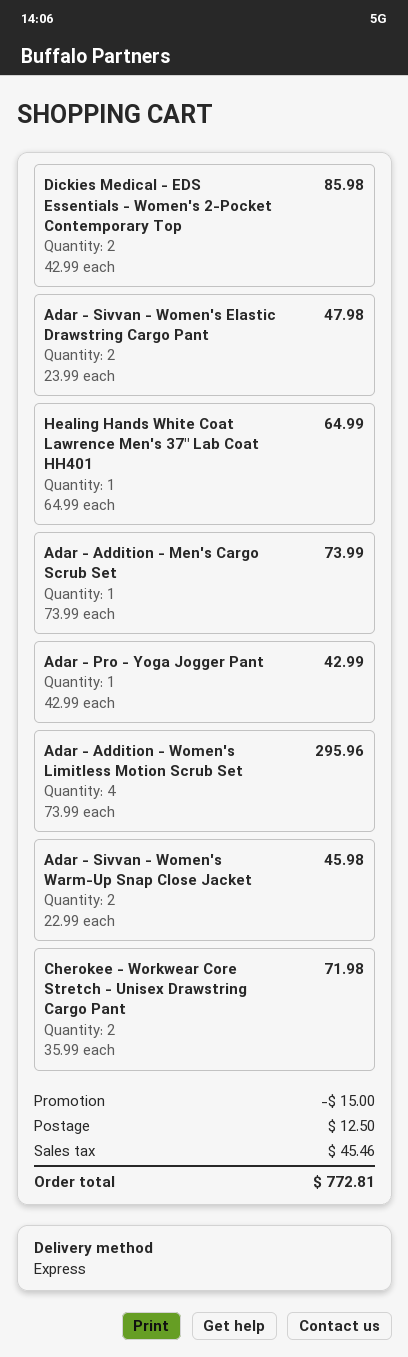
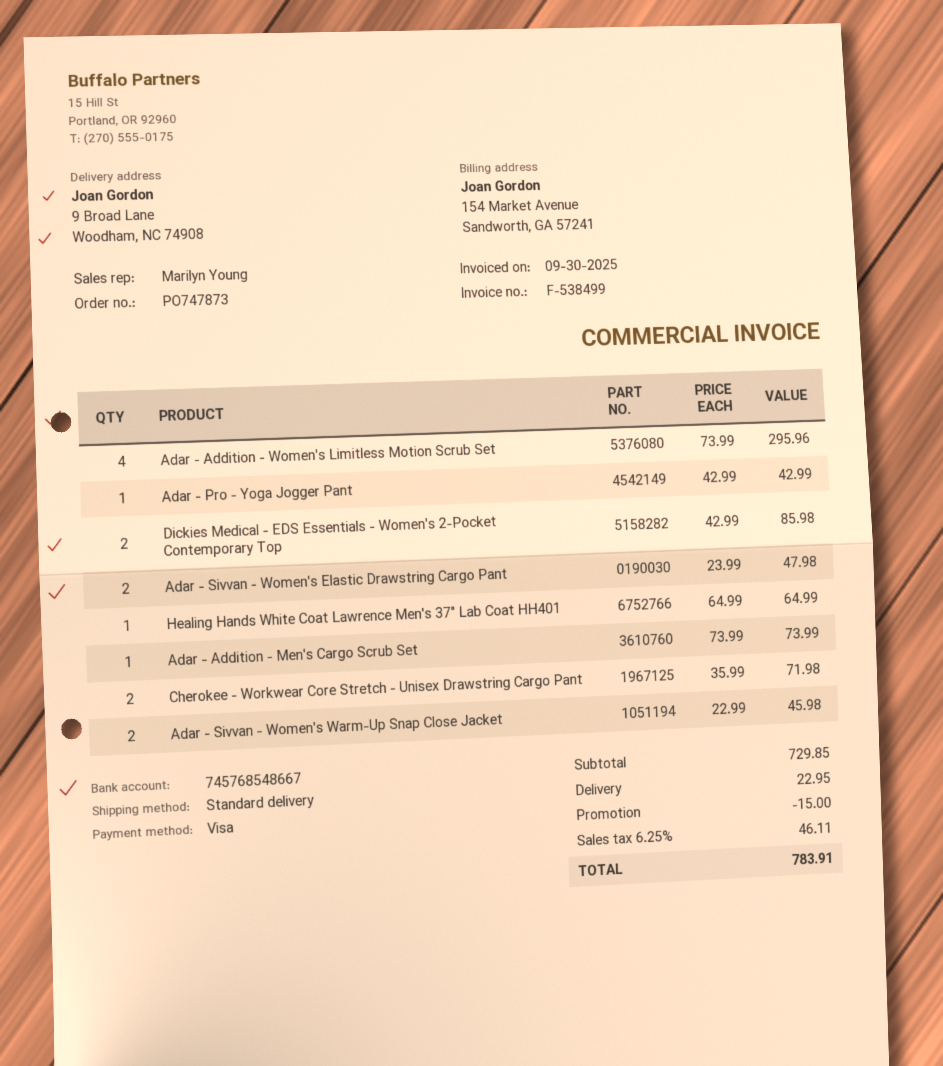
shipping method: express -> standard
shipping: 12.50 -> 22.95
tax: 45.46 -> 46.11
total: 772.81 -> 783.91

